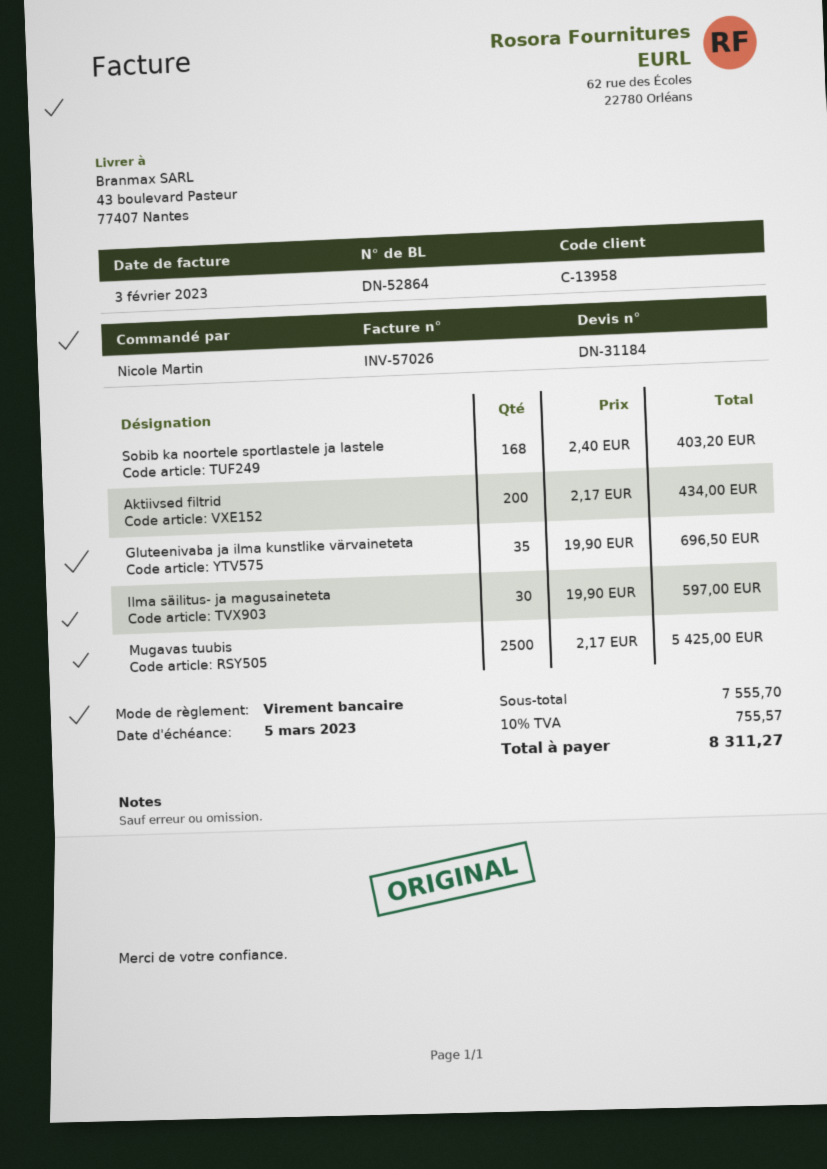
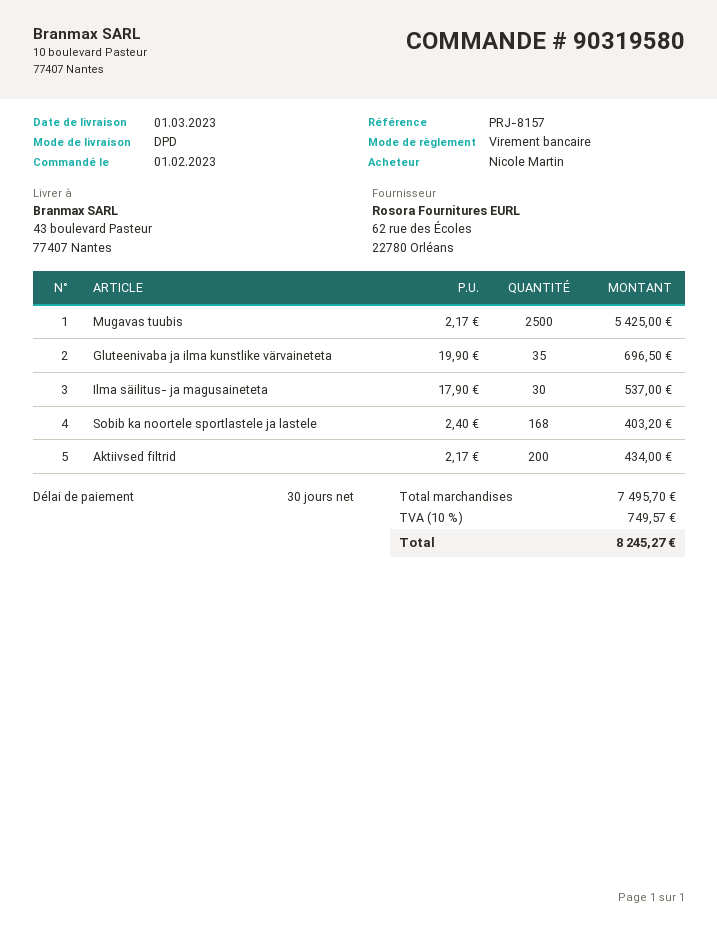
Ilma säilitus- ja magusaineteta: 30 x 19.90 = 597.00 -> 30 x 17.90 = 537.00
subtotal: 7555.70 -> 7495.70
tax: 10% = 755.57 -> 10% = 749.57
total: 8311.27 -> 8245.27

